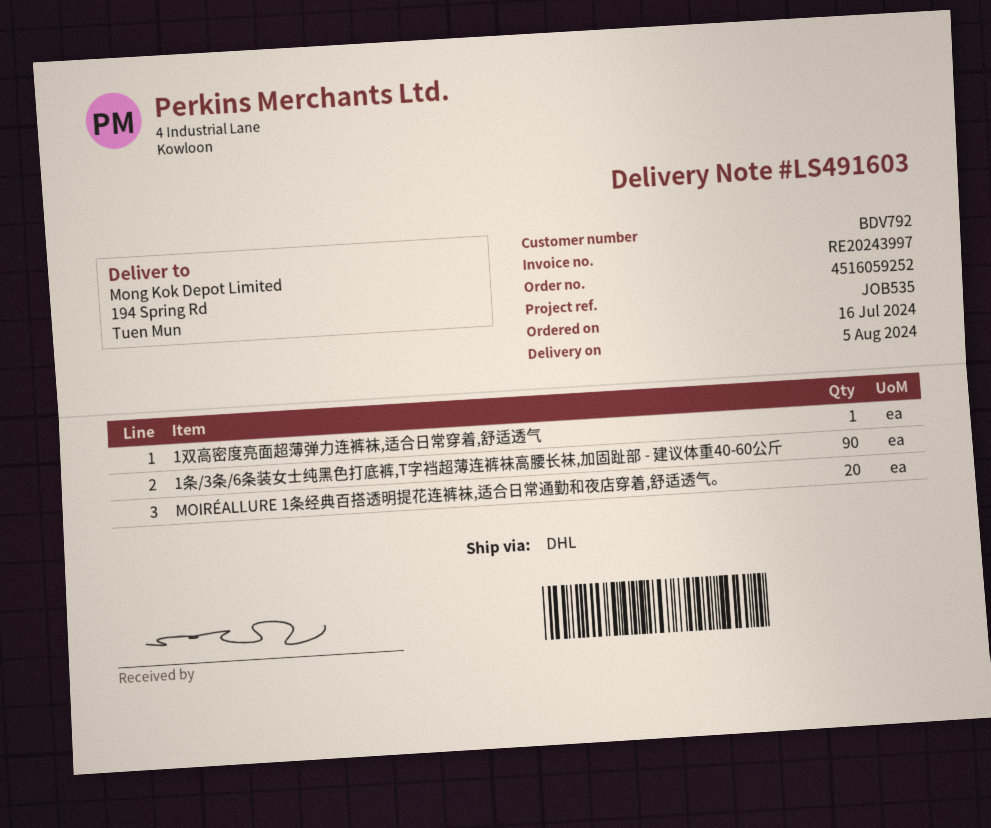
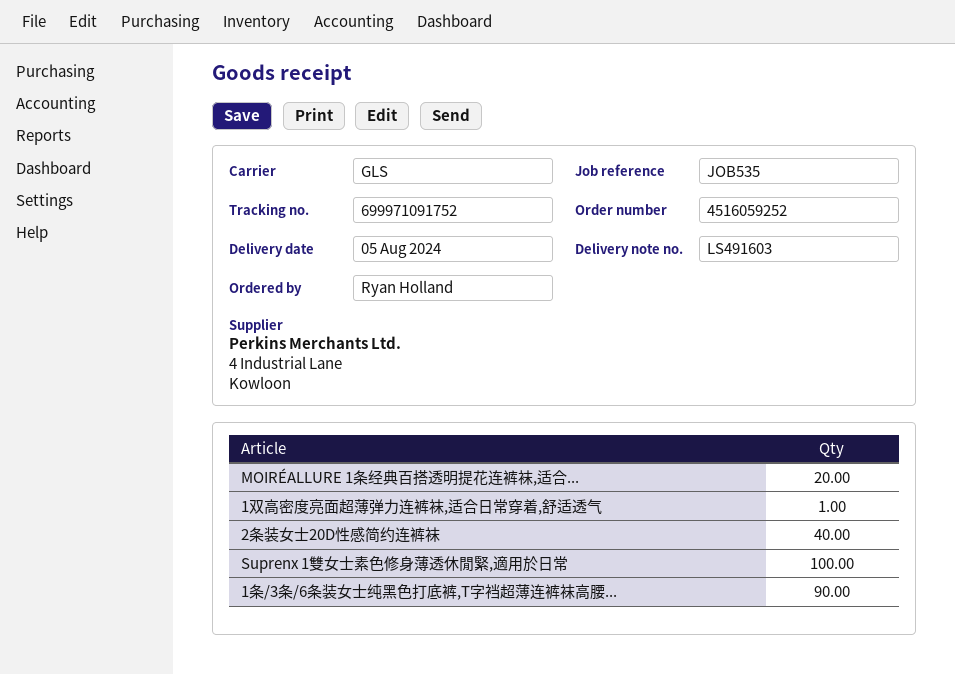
shipping method: DHL -> GLS
2条装女士20D性感简约连裤袜: none -> 40
Suprenx 1雙女士素色修身薄透休閒緊,適用於日常: none -> 100

